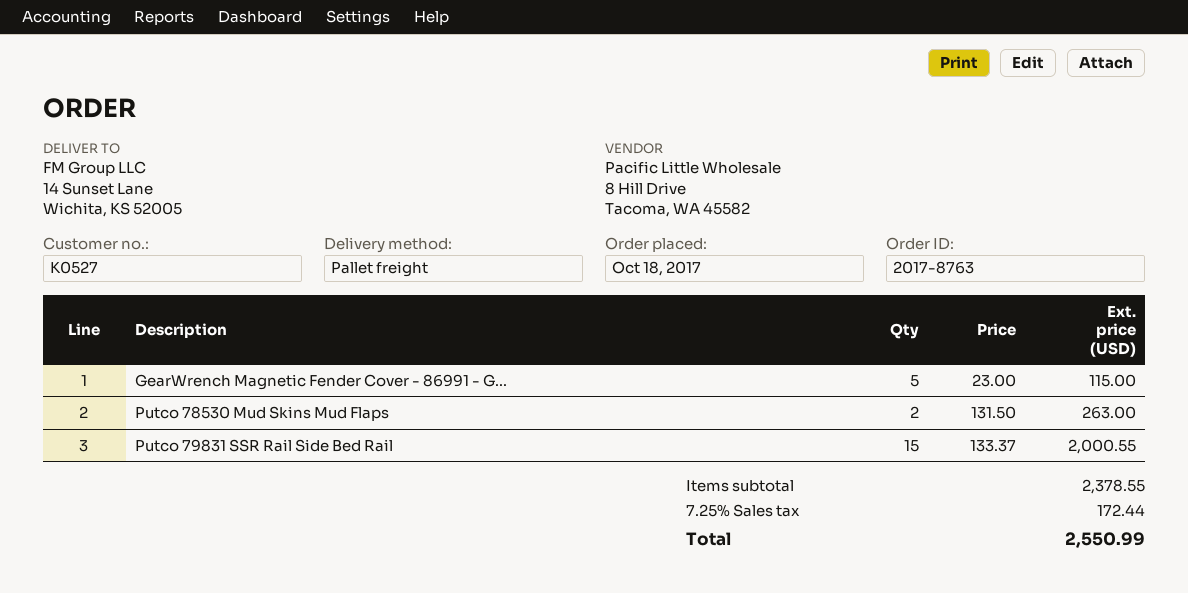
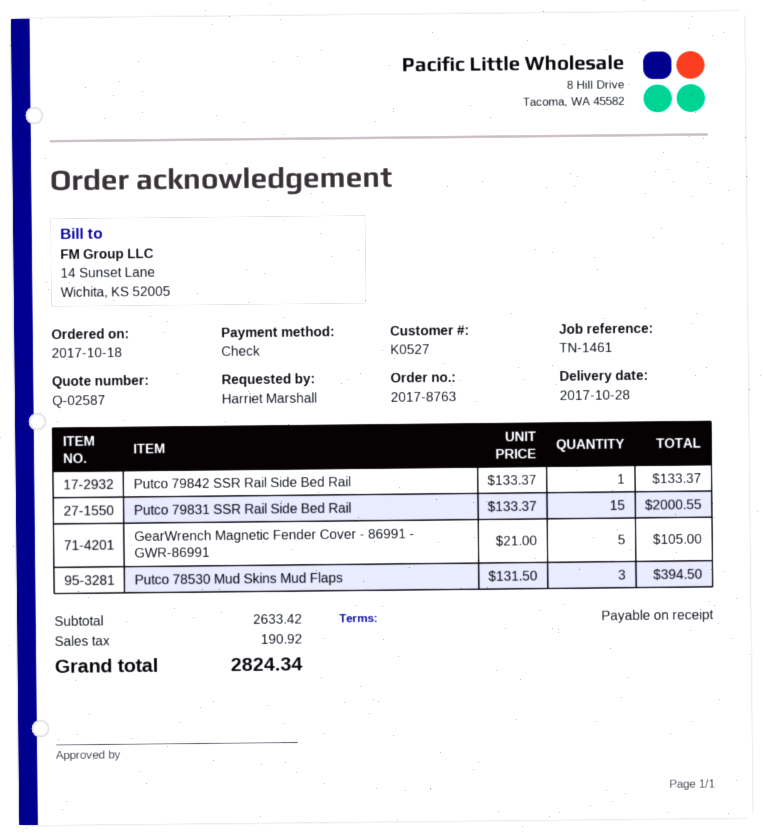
GearWrench Magnetic Fender Cover - 86991 - G...: 5 x 23.00 = 115.00 -> 5 x 21.00 = 105.00
Putco 78530 Mud Skins Mud Flaps: 2 x 131.50 = 263.00 -> 3 x 131.50 = 394.50
Putco 79842 SSR Rail Side Bed Rail: none -> 1 x 133.37 = 133.37
subtotal: 2378.55 -> 2633.42
tax: 172.44 -> 190.92
total: 2550.99 -> 2824.34

